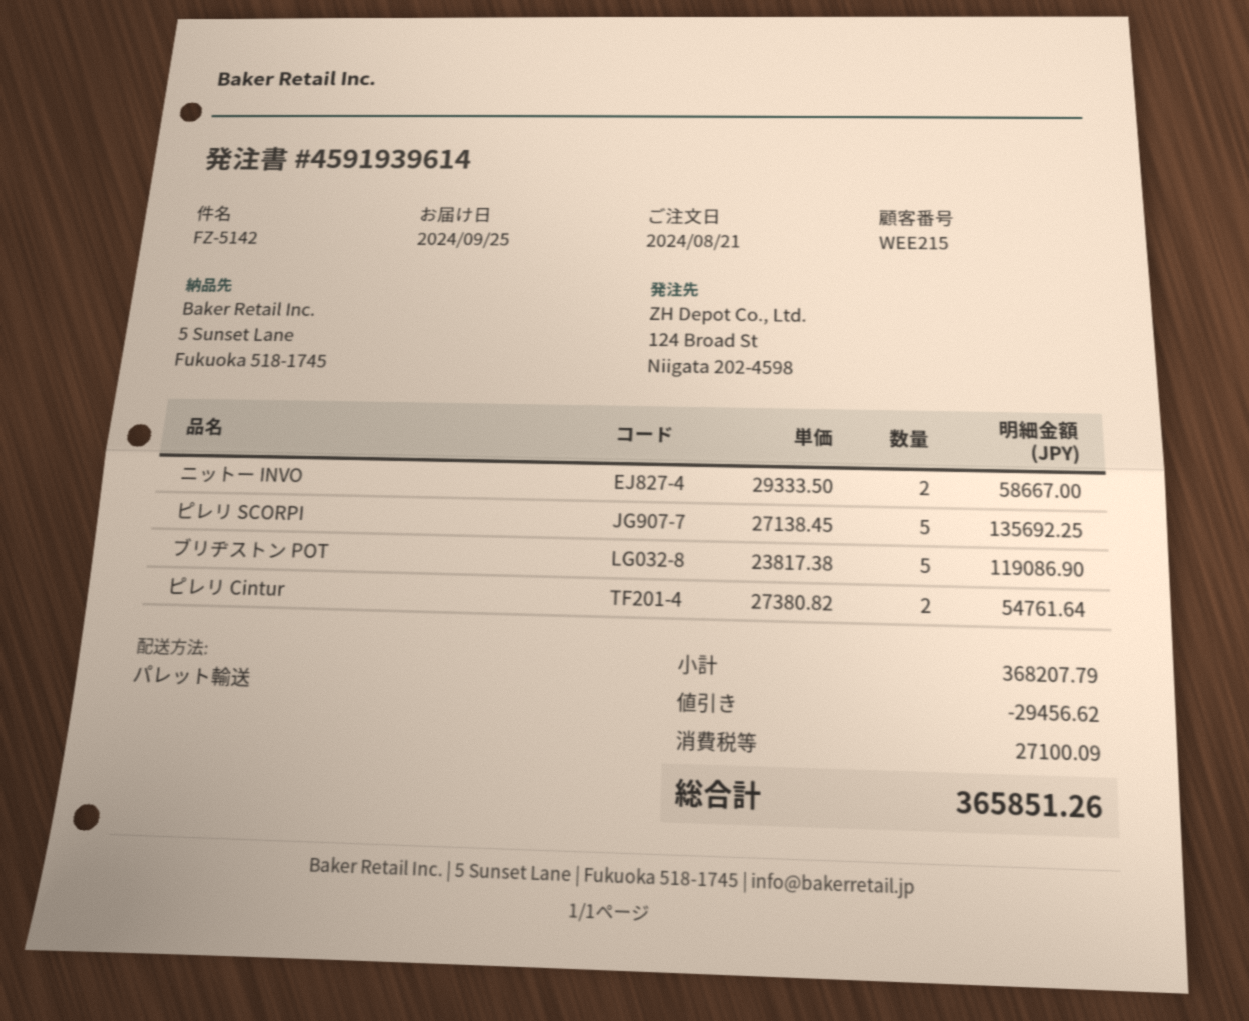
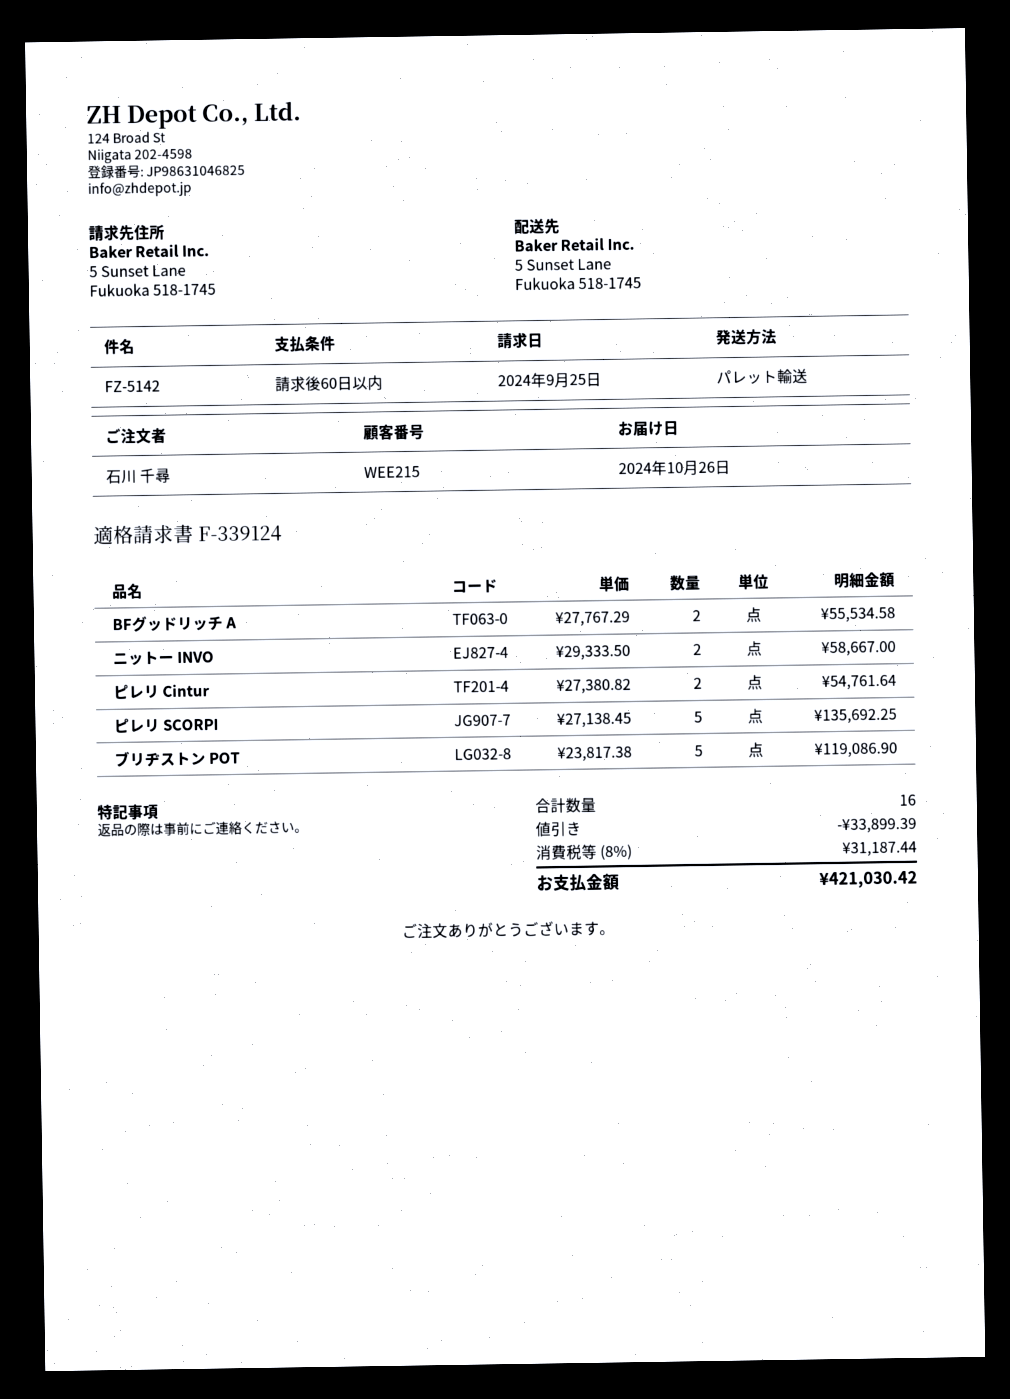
delivery date: 2024-09-25 -> 2024-10-26
BFグッドリッチ A: none -> 2 x 27767.29 = 55534.58
discount: 29456.62 -> 33899.39
tax: 27100.09 -> 31187.44
total: 365851.26 -> 421030.42

